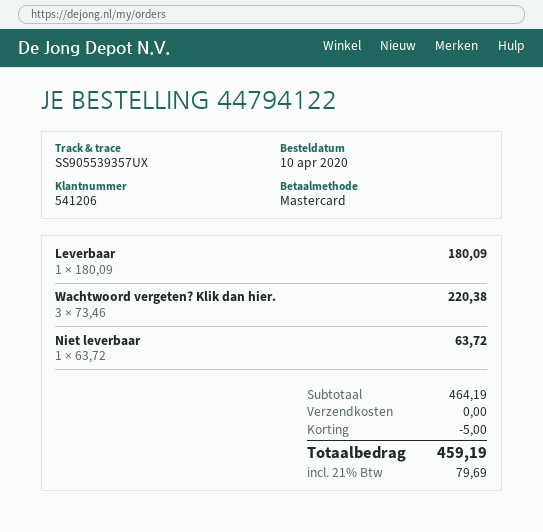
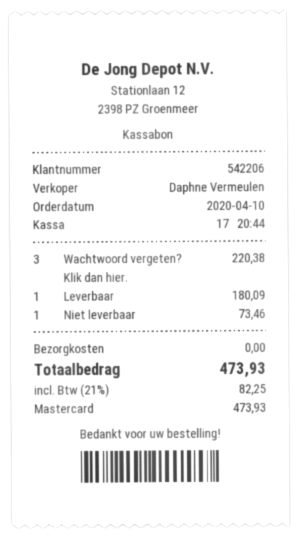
customer number: 541206 -> 542206
Niet leverbaar: 1 for 63.72 -> 1 for 73.46
discount: 5.00 -> none
tax: 21% = 79.69 -> 21% = 82.25
total: 459.19 -> 473.93

